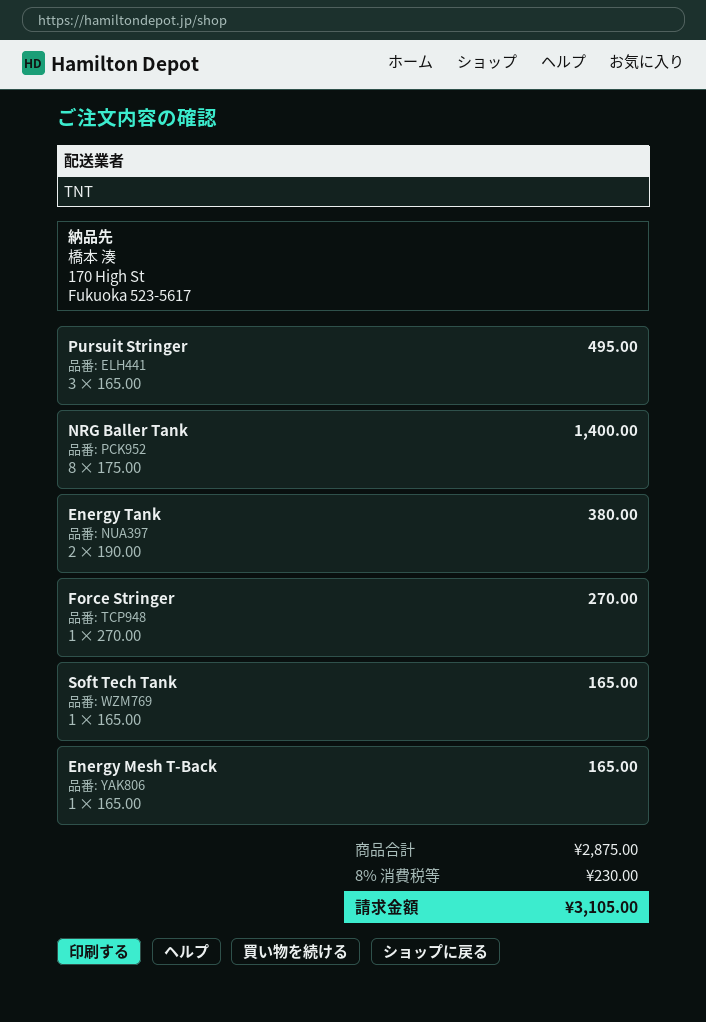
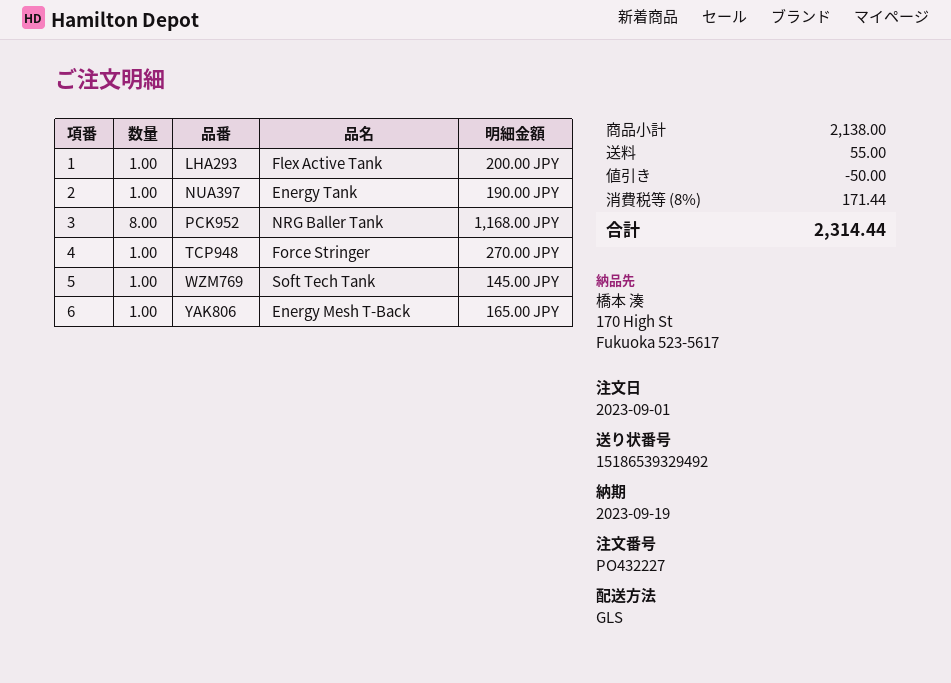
shipping method: TNT -> GLS
Pursuit Stringer: 3 for 495.00 -> none
NRG Baller Tank: 8 for 1400.00 -> 8 for 1168.00
Energy Tank: 2 for 380.00 -> 1 for 190.00
Soft Tech Tank: 1 for 165.00 -> 1 for 145.00
Flex Active Tank: none -> 1 for 200.00
subtotal: 2875.00 -> 2138.00
discount: none -> 50.00
shipping: none -> 55.00
tax: 8% = 230.00 -> 8% = 171.44
total: 3105.00 -> 2314.44

